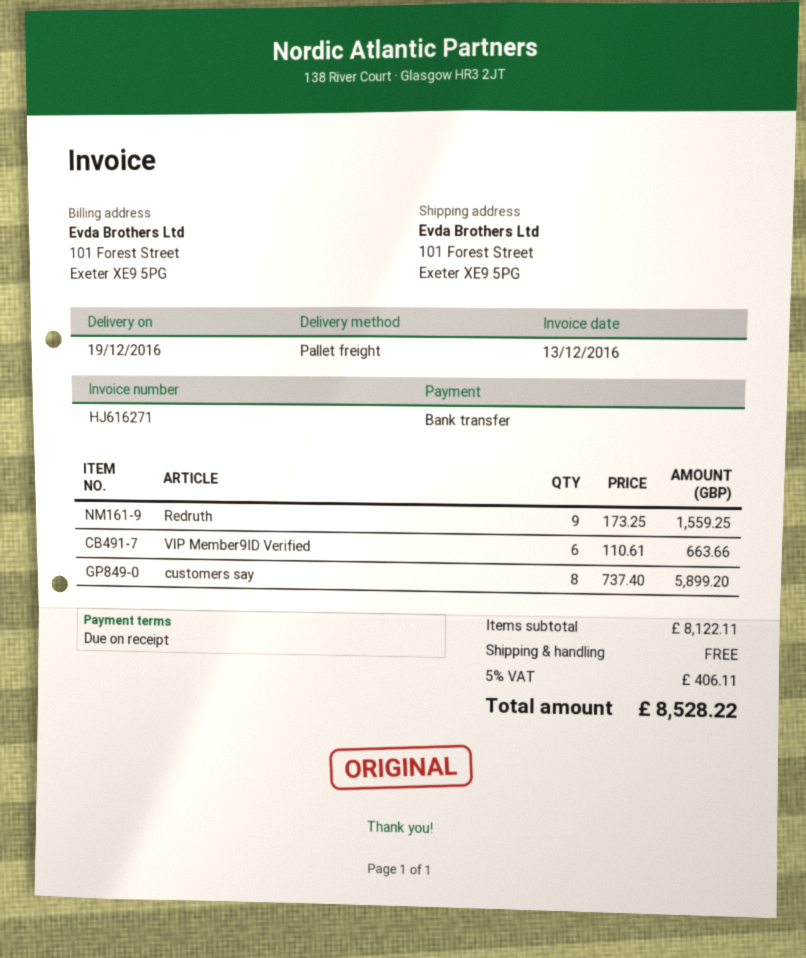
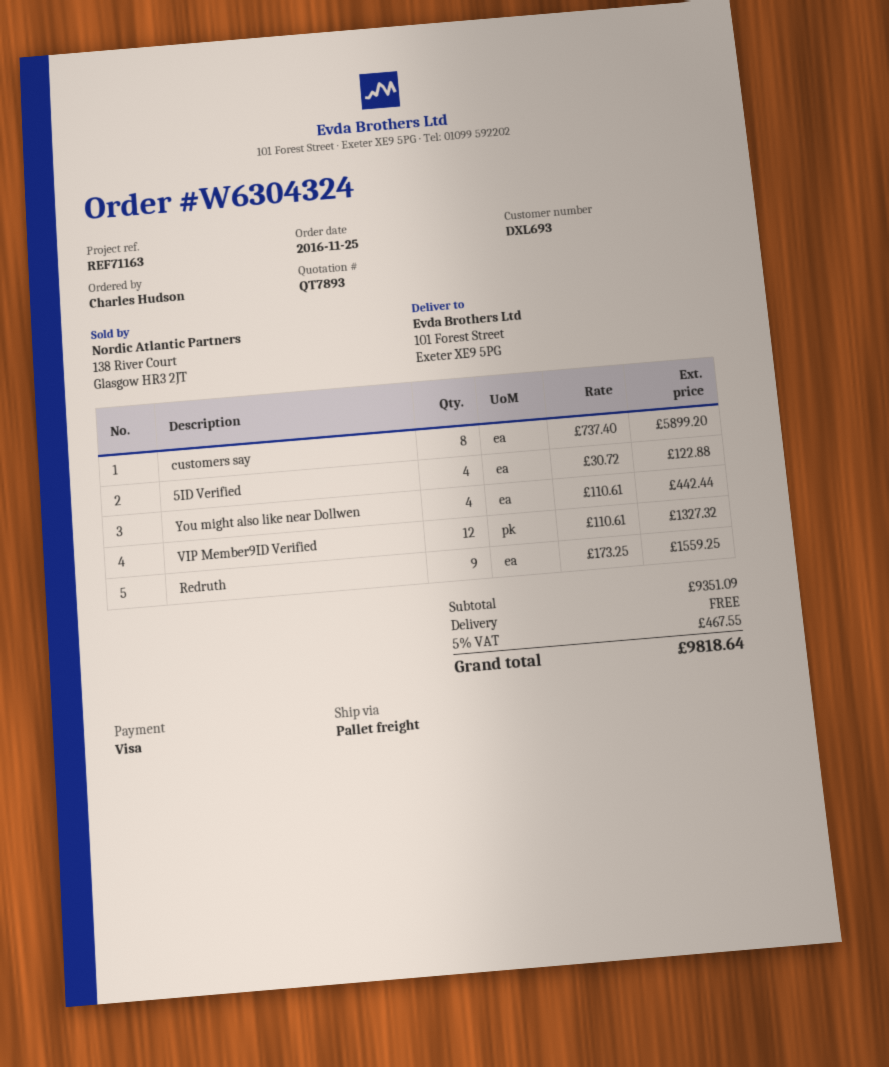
payment method: bank transfer -> Visa
VIP Member9ID Verified: 6 x 110.61 = 663.66 -> 12 x 110.61 = 1327.32
5ID Verified: none -> 4 x 30.72 = 122.88
You might also like near Dollwen: none -> 4 x 110.61 = 442.44
subtotal: 8122.11 -> 9351.09
tax: 5% = 406.11 -> 5% = 467.55
total: 8528.22 -> 9818.64

